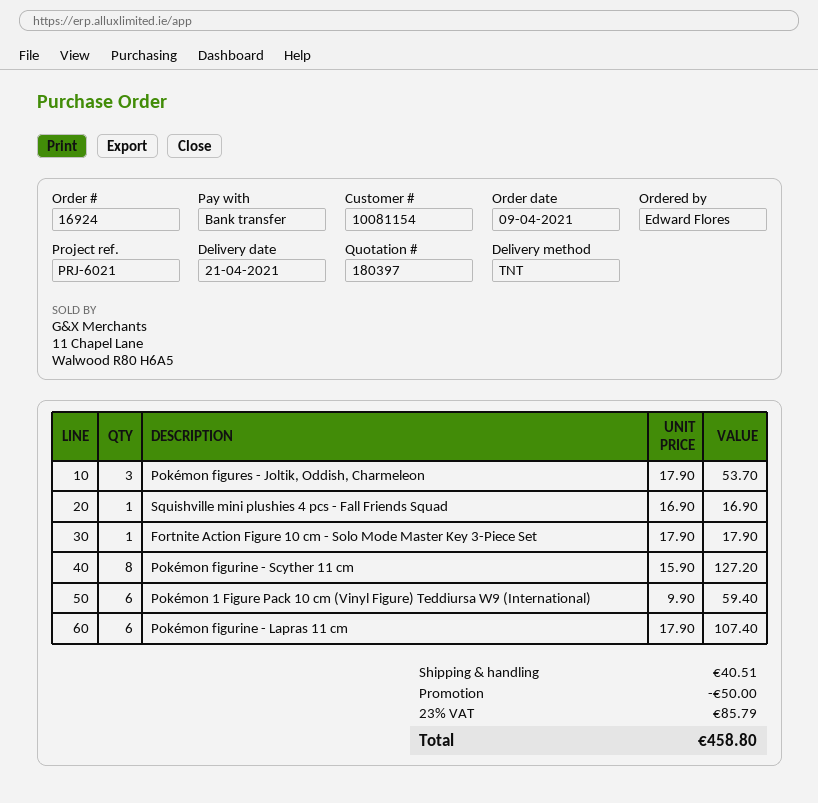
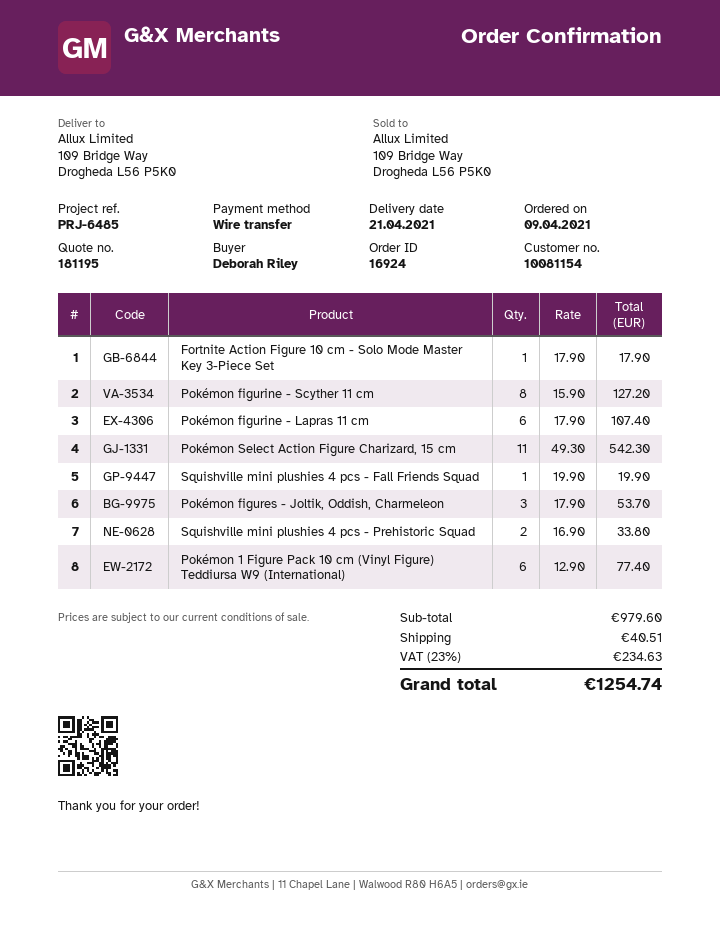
quote number: 180397 -> 181195
reference: PRJ-6021 -> PRJ-6485
ordered by: Edward Flores -> Deborah Riley
Squishville mini plushies 4 pcs - Fall Friends Squad: 1 x 16.90 = 16.90 -> 1 x 19.90 = 19.90
Pokémon 1 Figure Pack 10 cm (Vinyl Figure) Teddiursa W9 (International): 6 x 9.90 = 59.40 -> 6 x 12.90 = 77.40
Pokémon Select Action Figure Charizard, 15 cm: none -> 11 x 49.30 = 542.30
Squishville mini plushies 4 pcs - Prehistoric Squad: none -> 2 x 16.90 = 33.80
discount: 50.00 -> none
tax: 23% = 85.79 -> 23% = 234.63
total: 458.80 -> 1254.74

